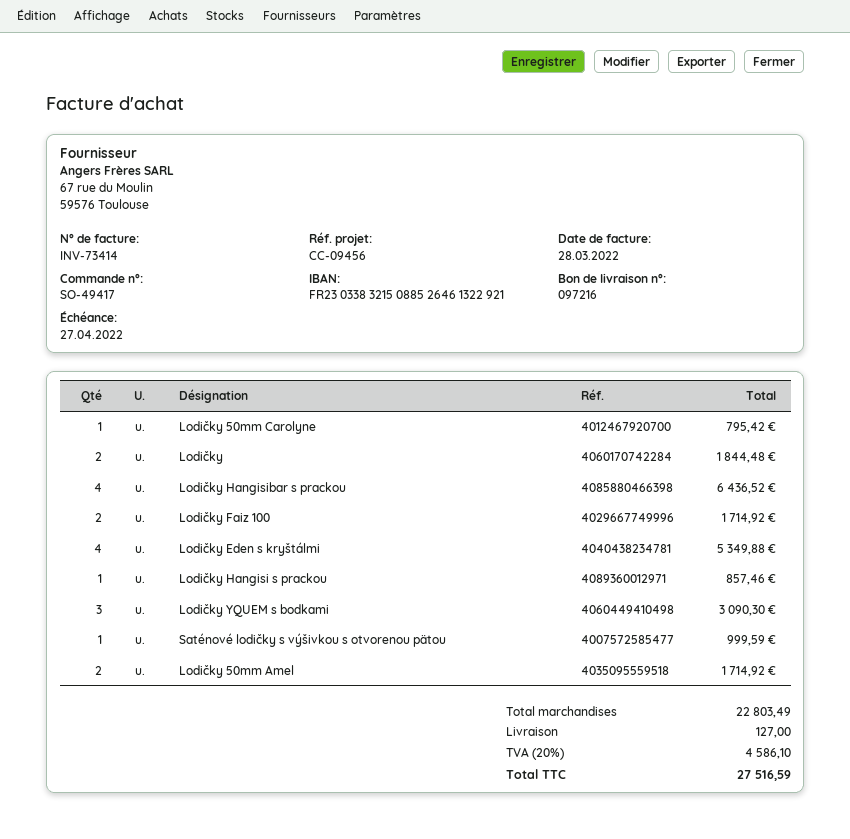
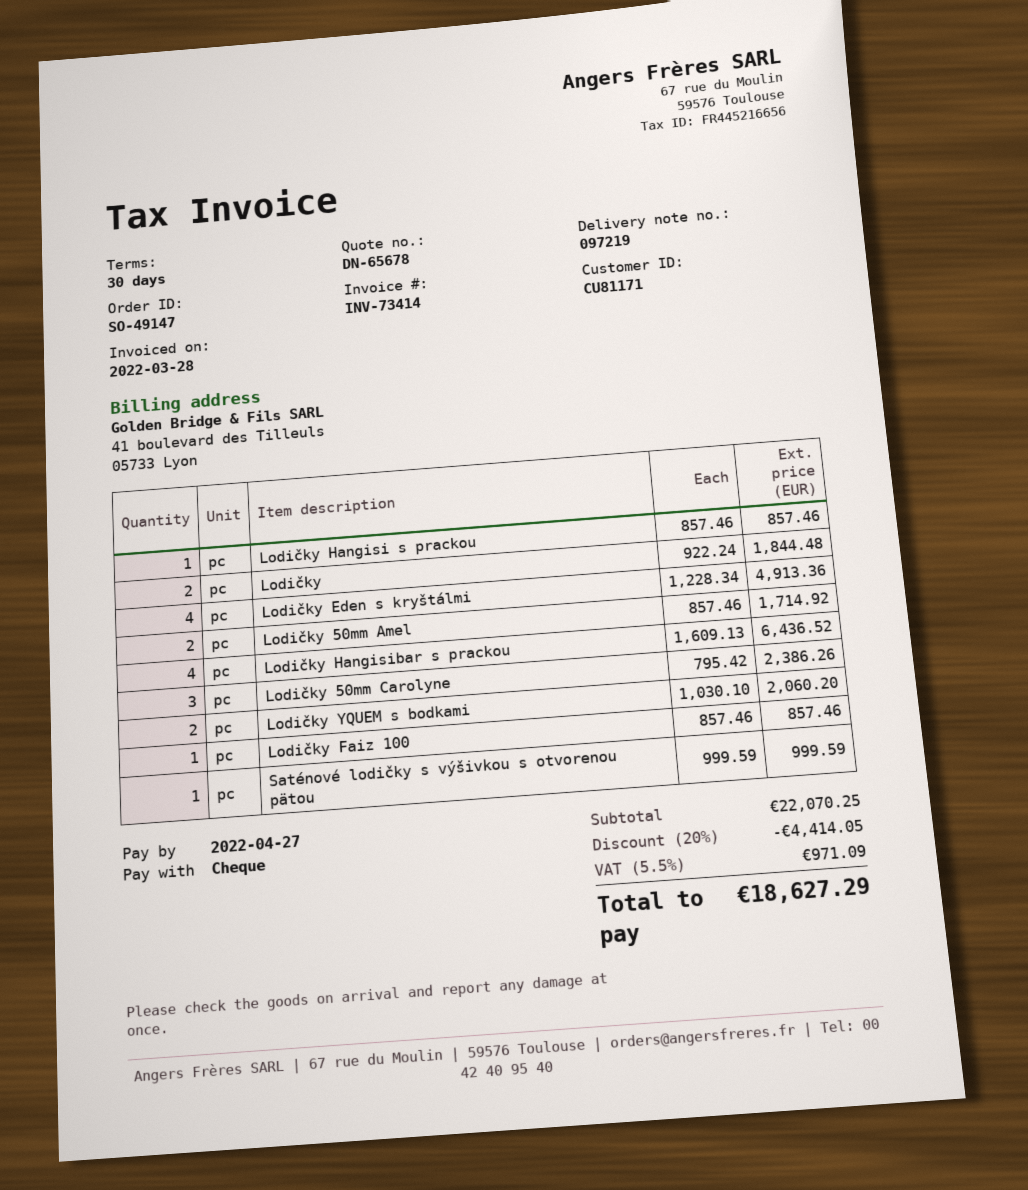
order number: SO-49417 -> SO-49147
delivery note number: 097216 -> 097219
Lodičky 50mm Carolyne: 1 for 795.42 -> 3 for 2386.26
Lodičky Faiz 100: 2 for 1714.92 -> 1 for 857.46
Lodičky Eden s kryštálmi: 4 for 5349.88 -> 4 for 4913.36
Lodičky YQUEM s bodkami: 3 for 3090.30 -> 2 for 2060.20
subtotal: 22803.49 -> 22070.25
discount: none -> 20% = 4414.05
shipping: 127.00 -> none
tax: 20% = 4586.10 -> 5.5% = 971.09
total: 27516.59 -> 18627.29

